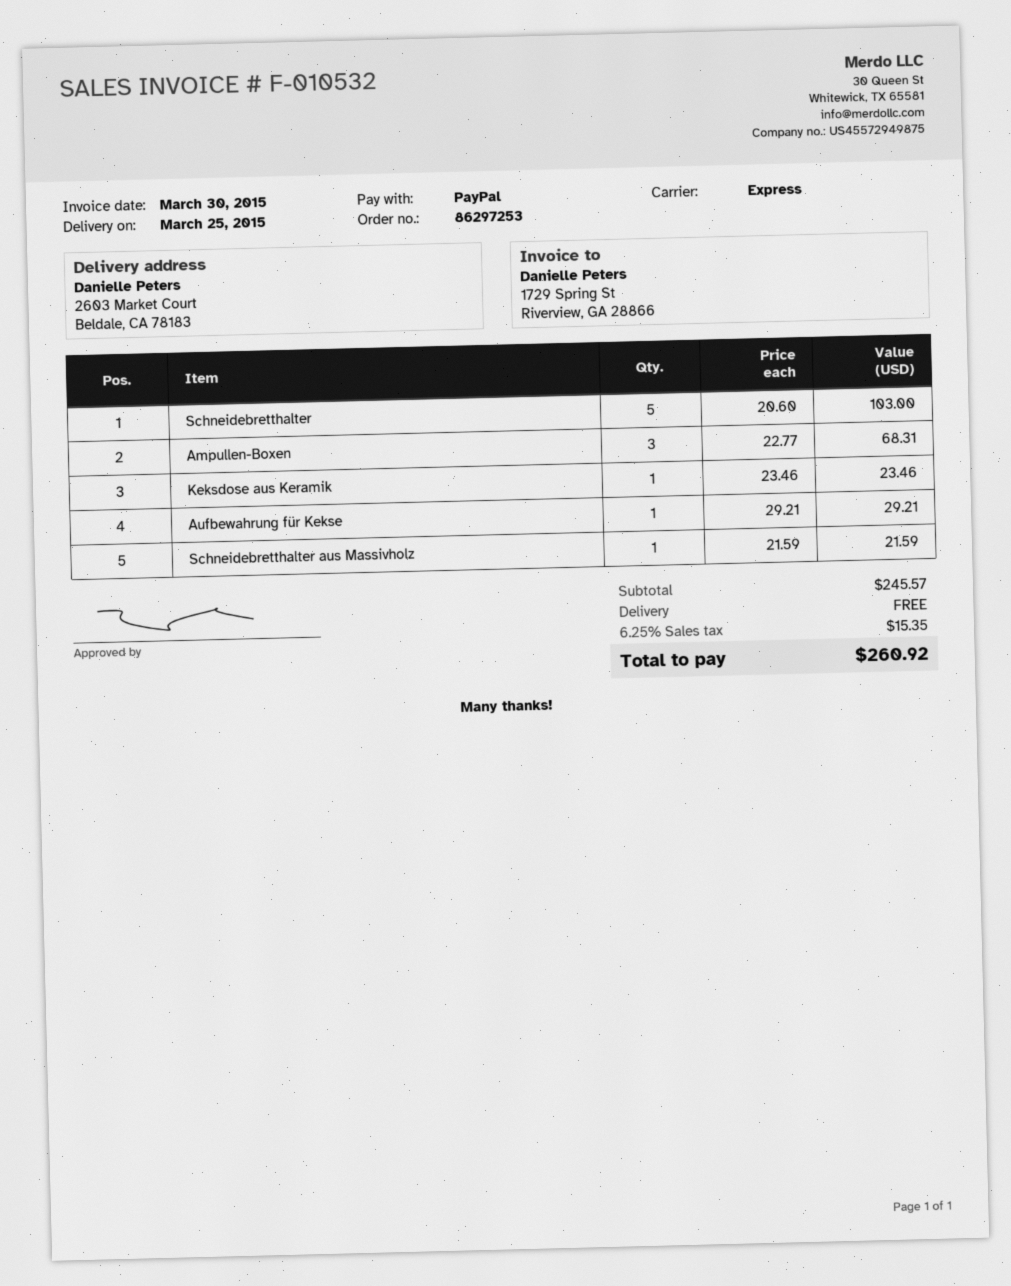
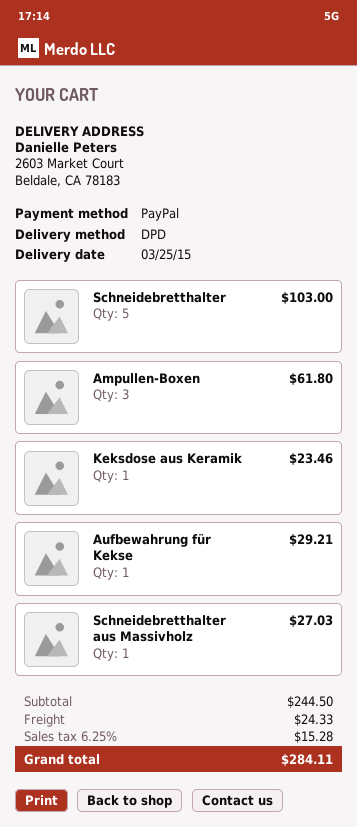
shipping method: express -> DPD
Ampullen-Boxen: 3 for 68.31 -> 3 for 61.80
Schneidebretthalter aus Massivholz: 1 for 21.59 -> 1 for 27.03
subtotal: 245.57 -> 244.50
shipping: 0.00 -> 24.33
tax: 6.25% = 15.35 -> 6.25% = 15.28
total: 260.92 -> 284.11

